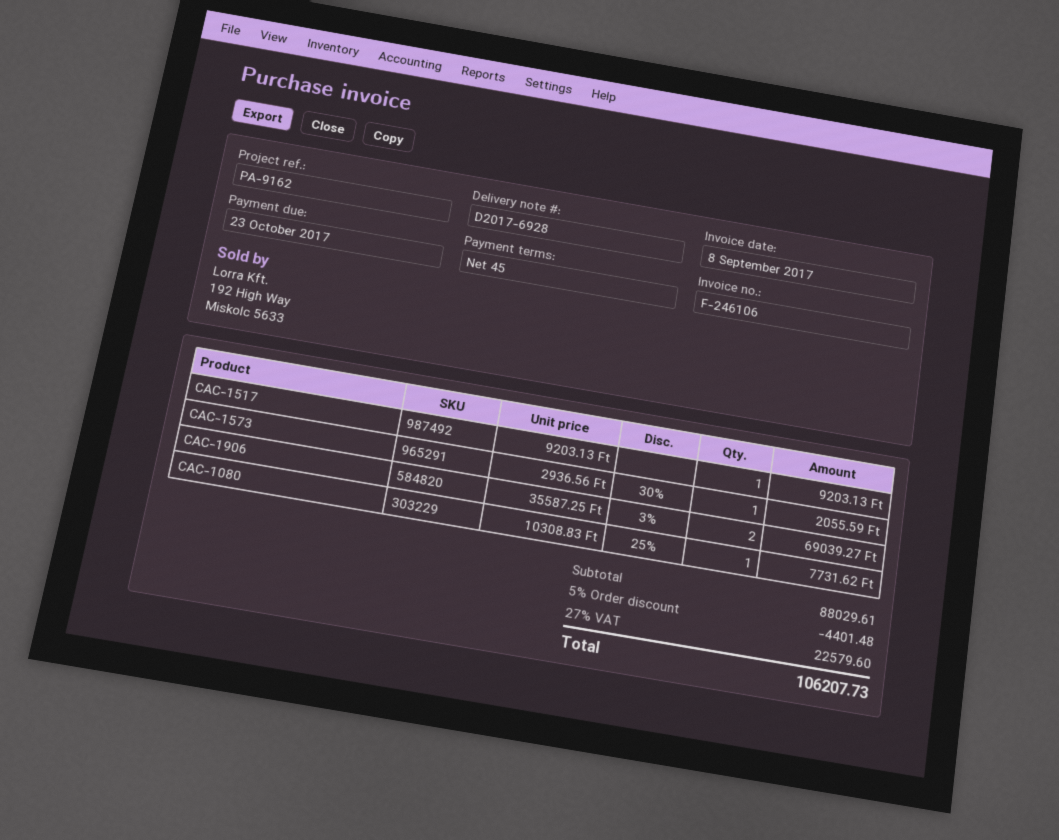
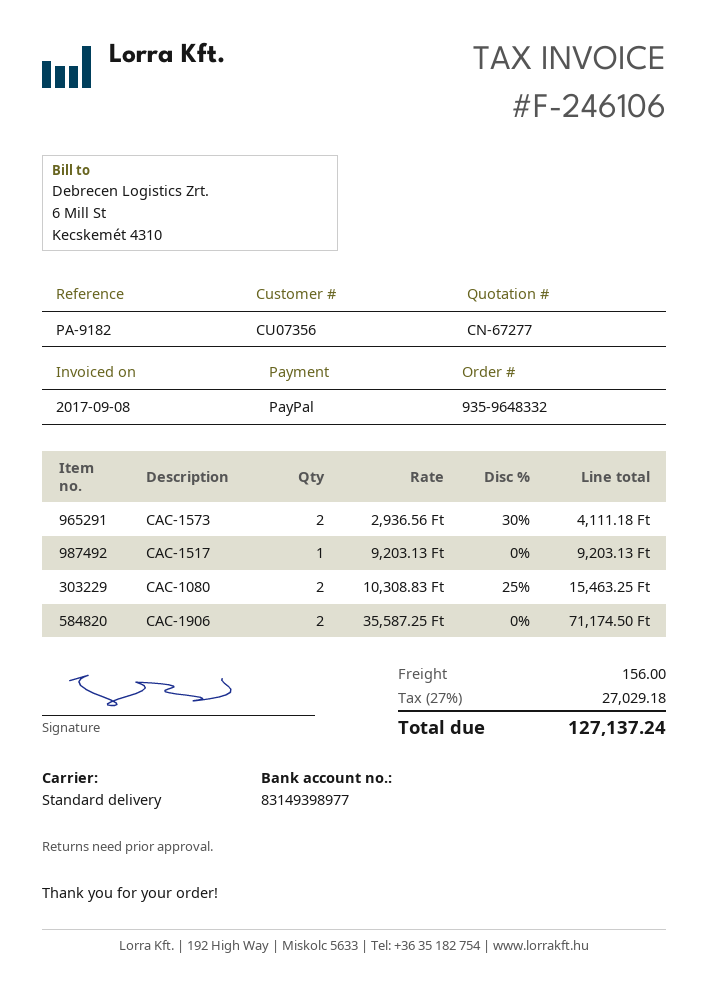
reference: PA-9162 -> PA-9182
CAC-1573: 1 x 2936.56 - 30% = 2055.59 -> 2 x 2936.56 - 30% = 4111.18
CAC-1906: 2 x 35587.25 - 3% = 69039.27 -> 2 x 35587.25 = 71174.50
CAC-1080: 1 x 10308.83 - 25% = 7731.62 -> 2 x 10308.83 - 25% = 15463.25
discount: 5% = 4401.48 -> none
shipping: none -> 156.00
tax: 27% = 22579.60 -> 27% = 27029.18
total: 106207.73 -> 127137.24

